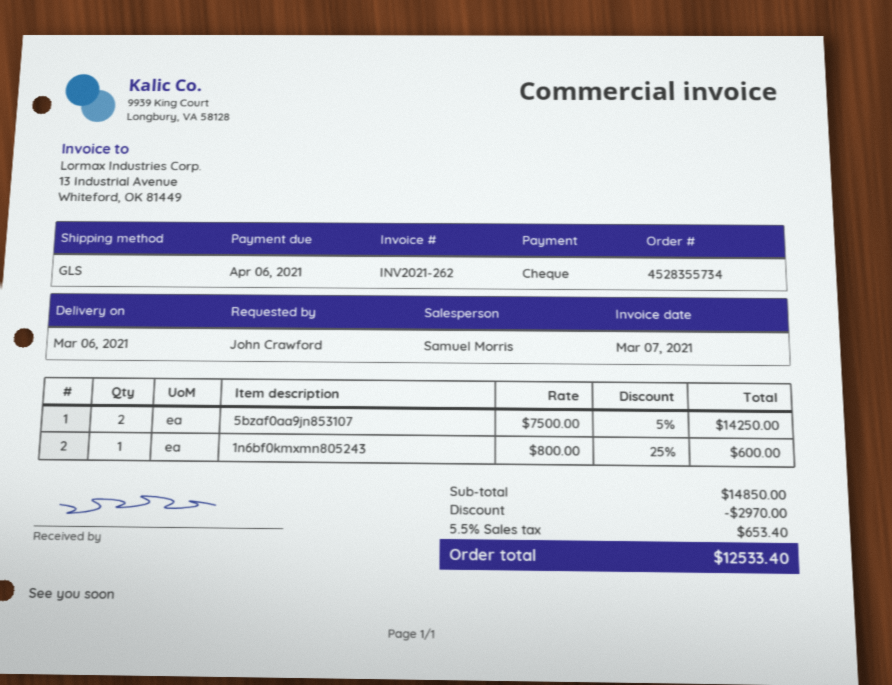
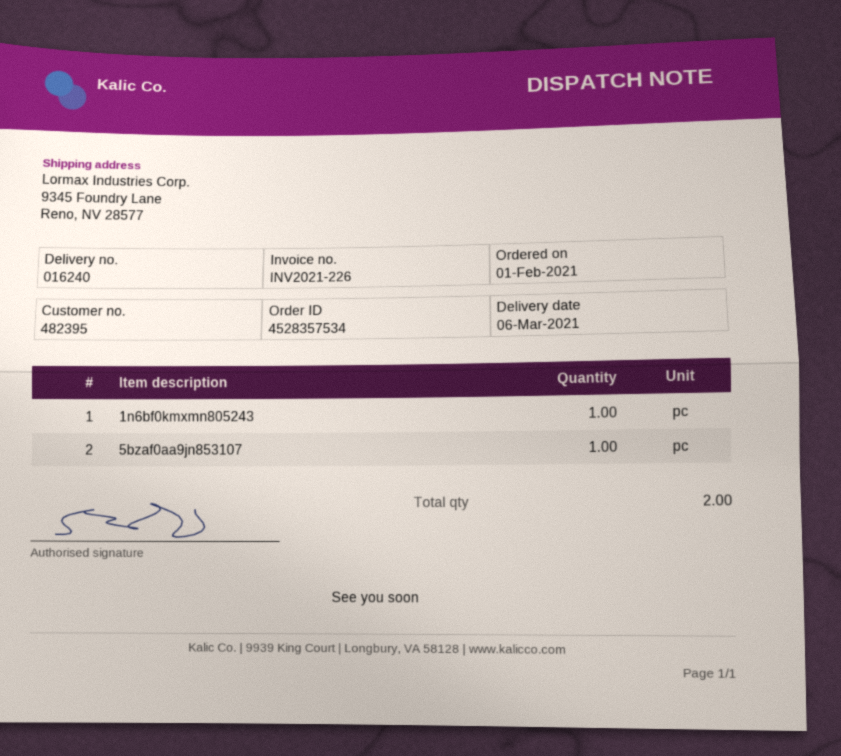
order number: 4528355734 -> 4528357534
invoice number: INV2021-262 -> INV2021-226
5bzaf0aa9jn853107: 2 -> 1

